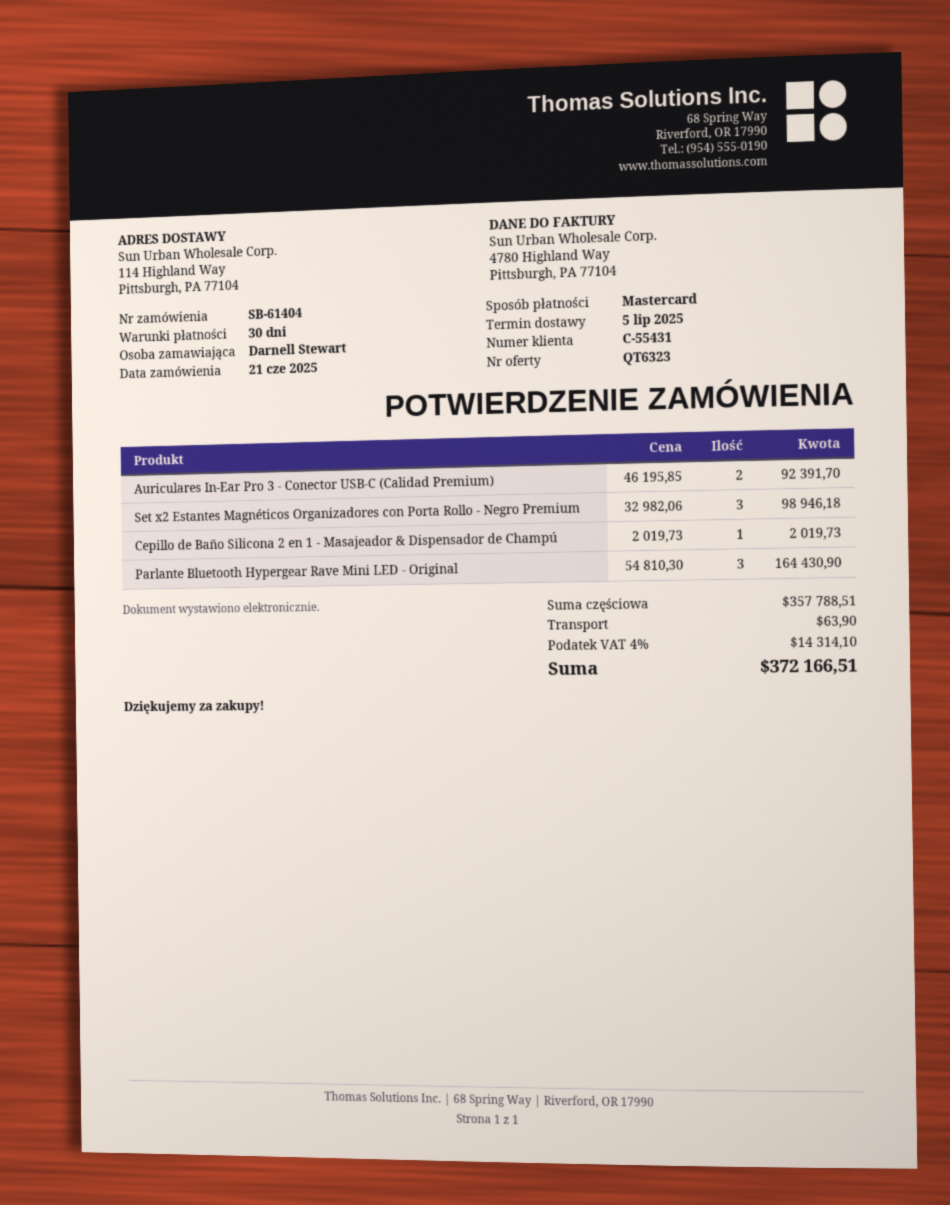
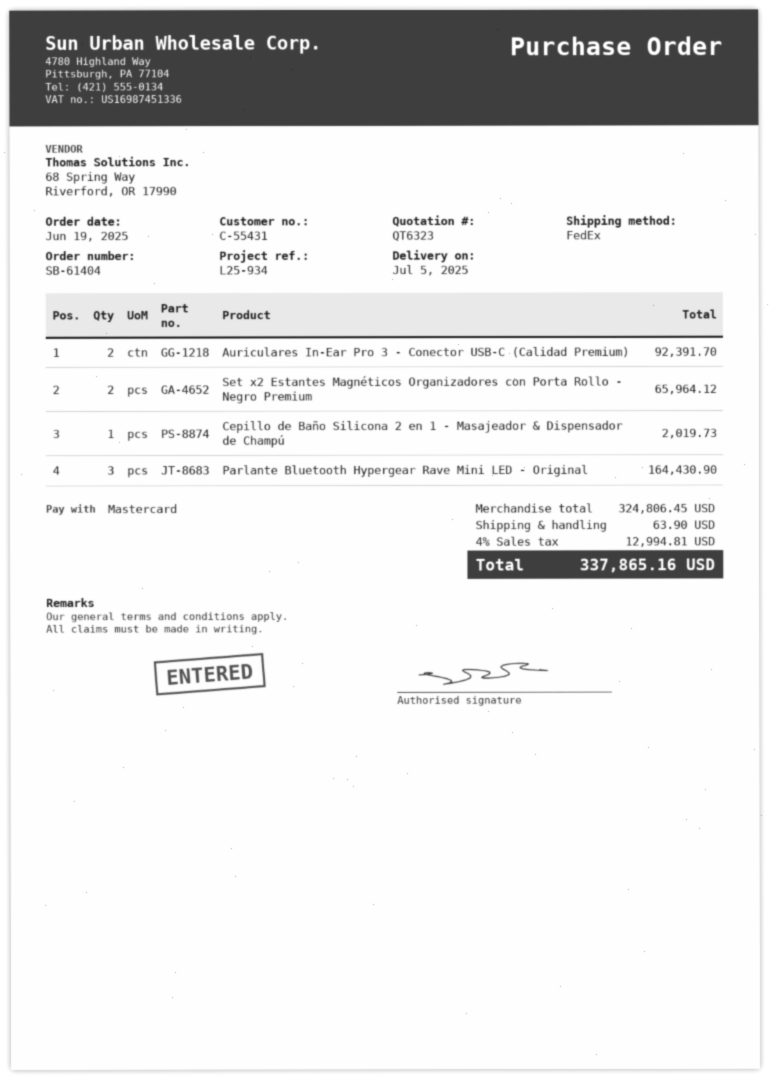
order date: 2025-06-21 -> 2025-06-19
Set x2 Estantes Magnéticos Organizadores con Porta Rollo - Negro Premium: 3 for 98946.18 -> 2 for 65964.12
subtotal: 357788.51 -> 324806.45
tax: 4% = 14314.10 -> 4% = 12994.81
total: 372166.51 -> 337865.16

